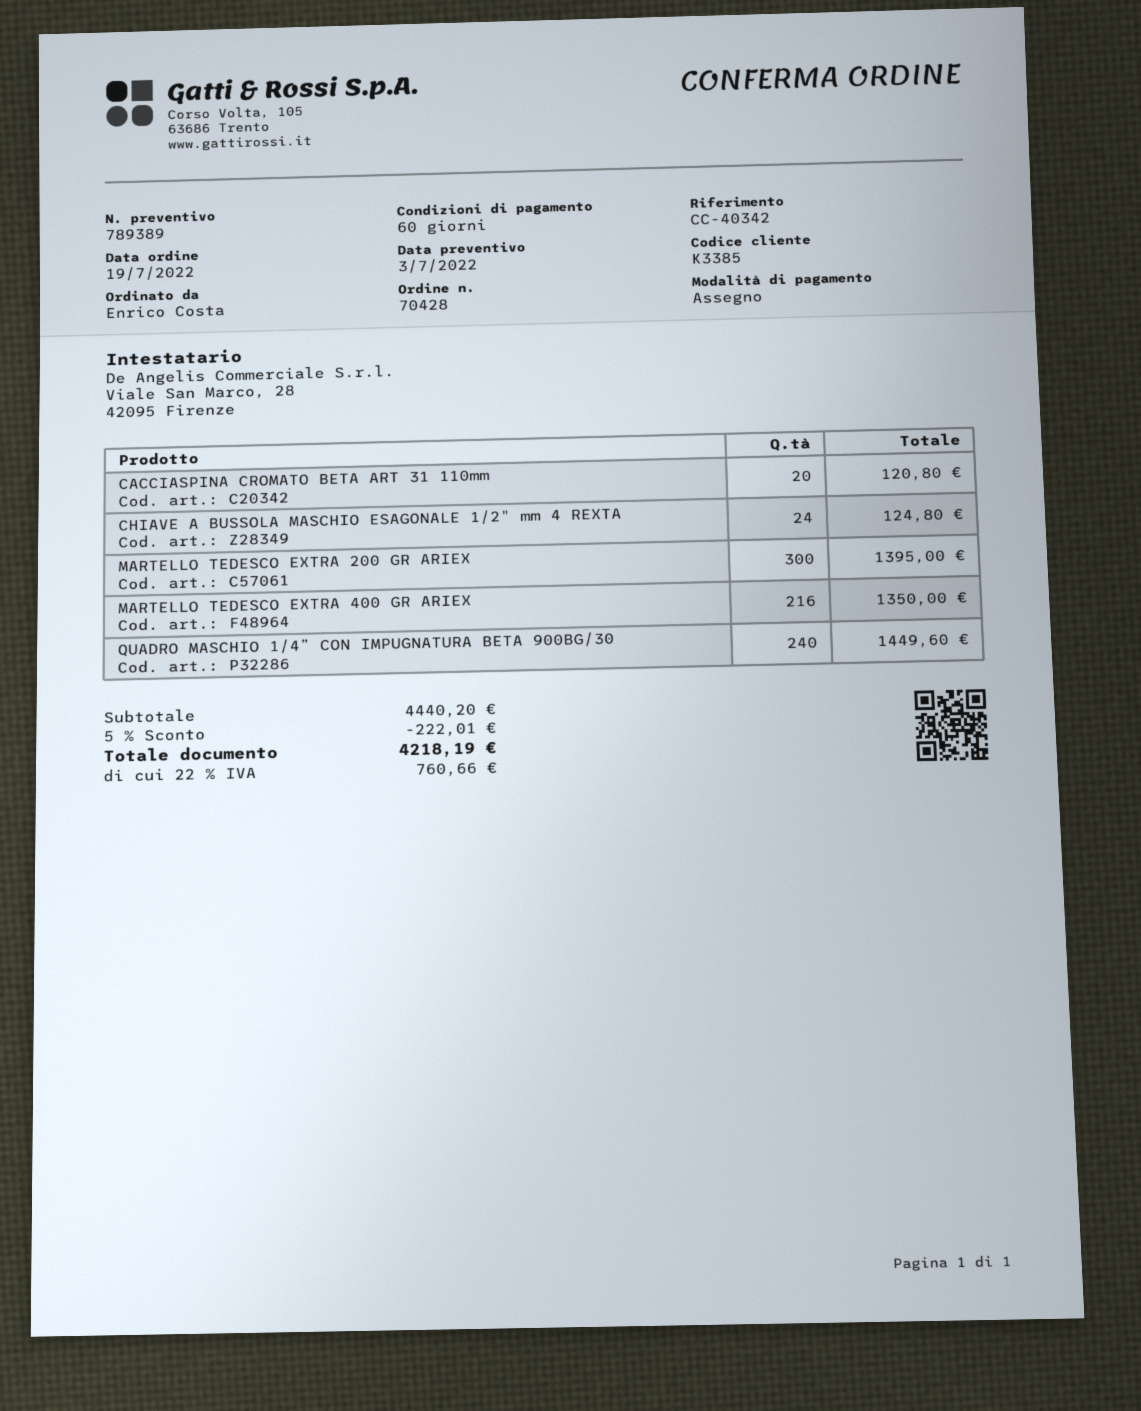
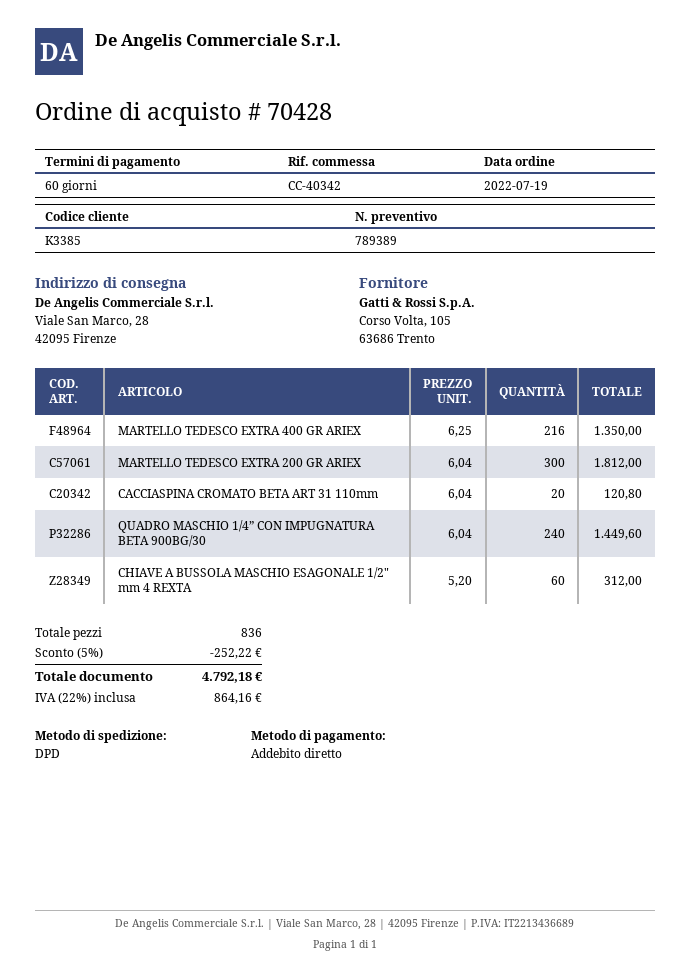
payment method: cheque -> direct debit
CHIAVE A BUSSOLA MASCHIO ESAGONALE 1/2" mm 4 REXTA: 24 for 124.80 -> 60 for 312.00
MARTELLO TEDESCO EXTRA 200 GR ARIEX: 300 for 1395.00 -> 300 for 1812.00
discount: 5% = 222.01 -> 5% = 252.22
tax: 22% = 760.66 -> 22% = 864.16
total: 4218.19 -> 4792.18

